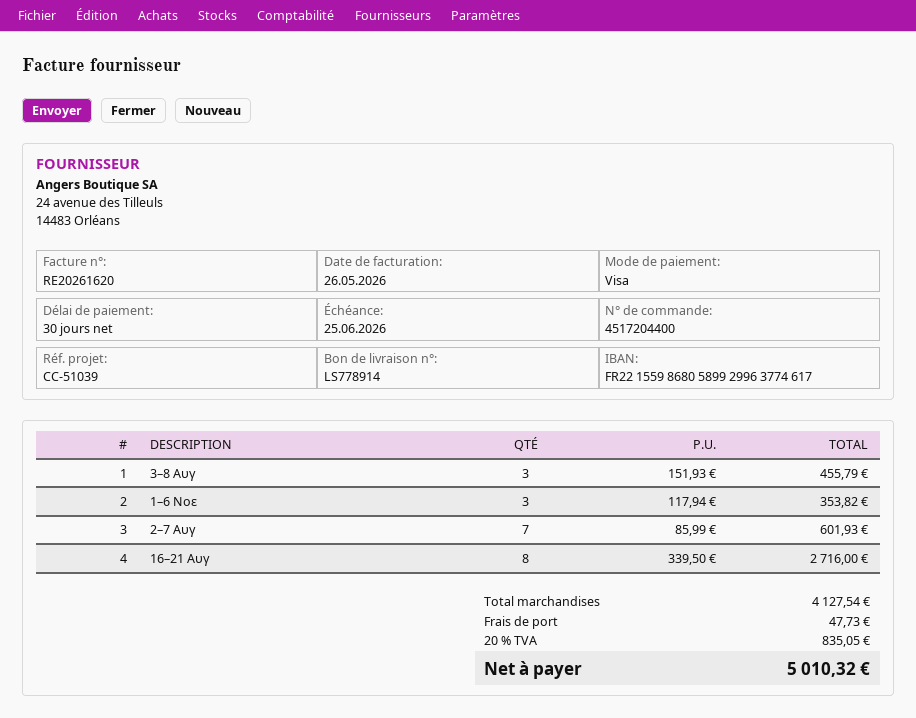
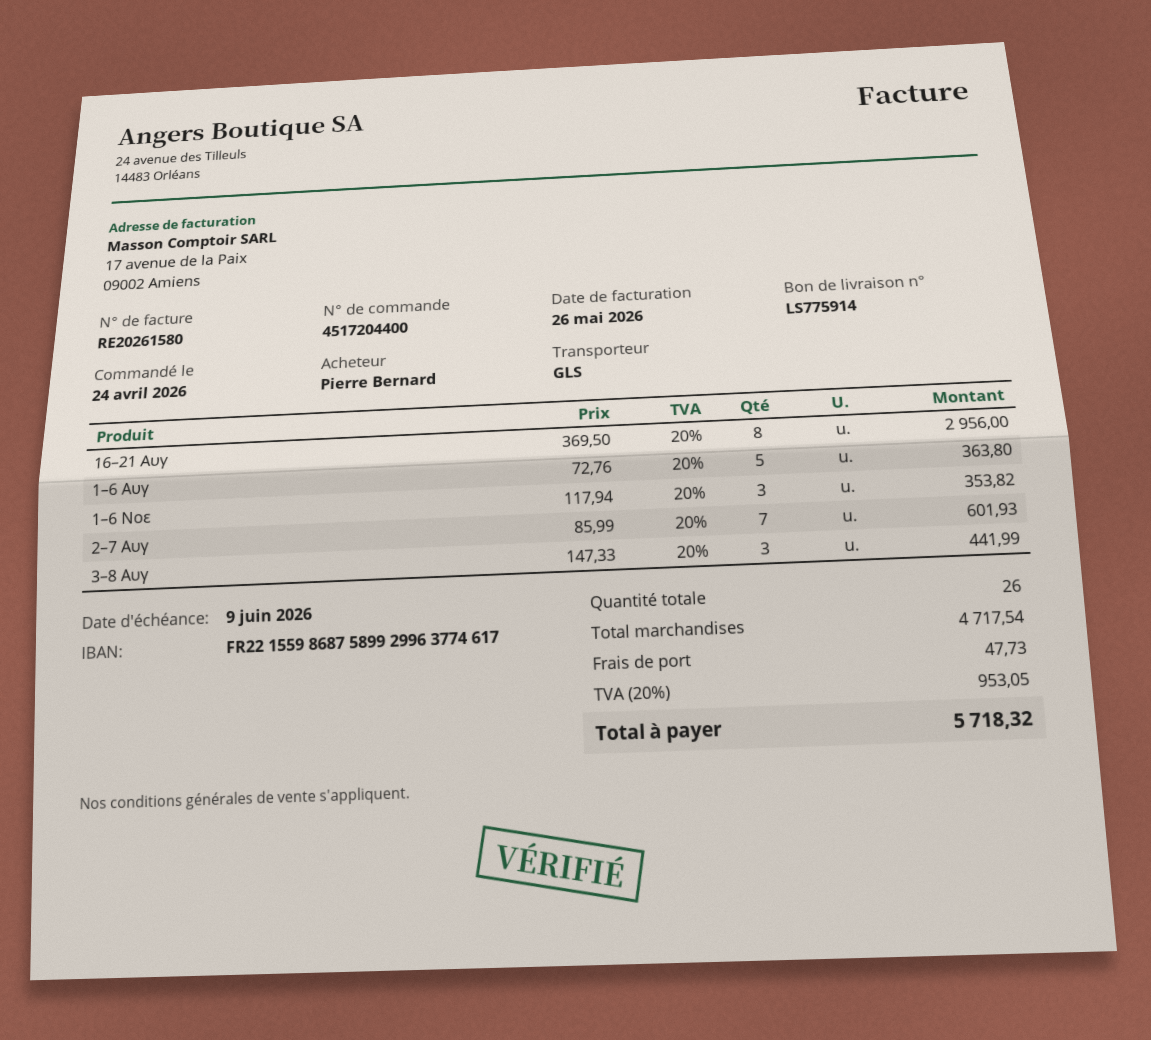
delivery note number: LS778914 -> LS775914
invoice number: RE20261620 -> RE20261580
due date: 2026-06-25 -> 2026-06-09
bank account: FR2215598680589929963774617 -> FR2215598687589929963774617
3–8 Αυγ: 3 x 151.93 = 455.79 -> 3 x 147.33 = 441.99
16–21 Αυγ: 8 x 339.50 = 2716.00 -> 8 x 369.50 = 2956.00
1–6 Αυγ: none -> 5 x 72.76 = 363.80
subtotal: 4127.54 -> 4717.54
tax: 20% = 835.05 -> 20% = 953.05
total: 5010.32 -> 5718.32

